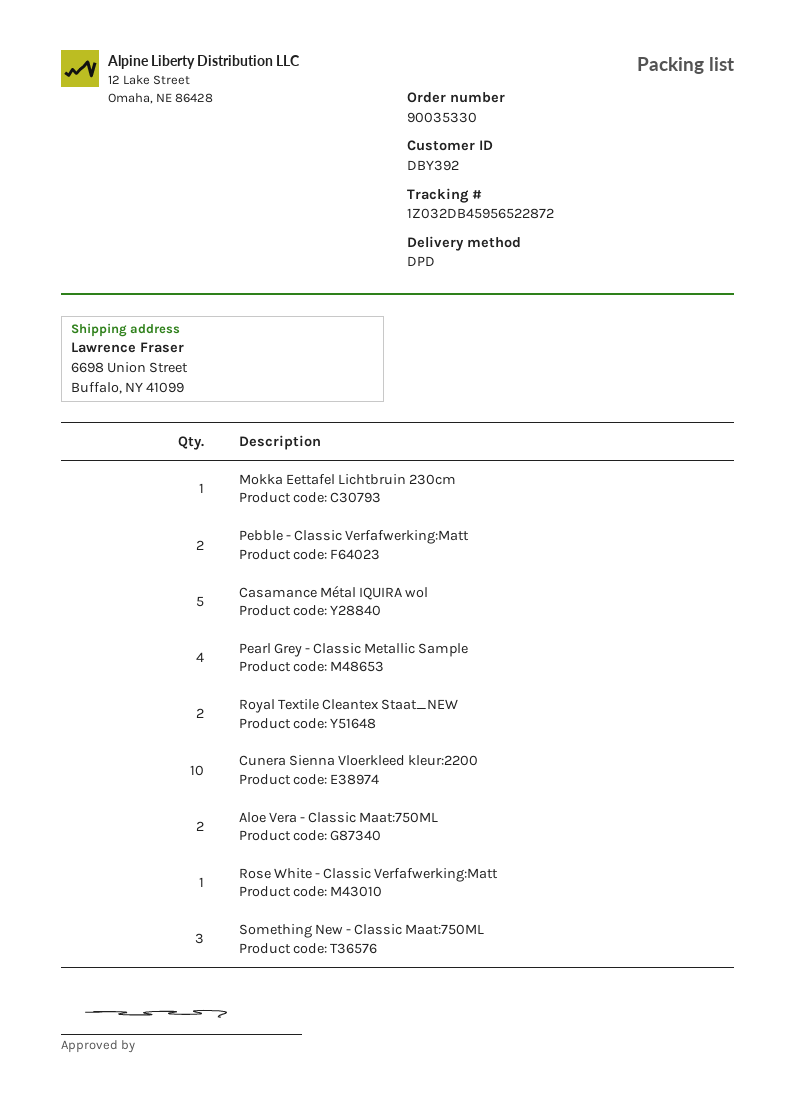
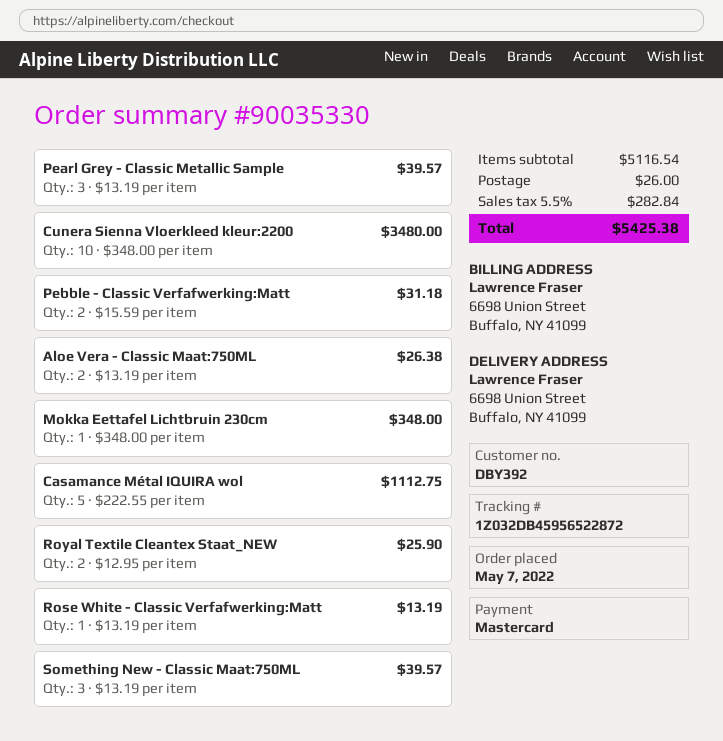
Pearl Grey - Classic Metallic Sample: 4 -> 3

